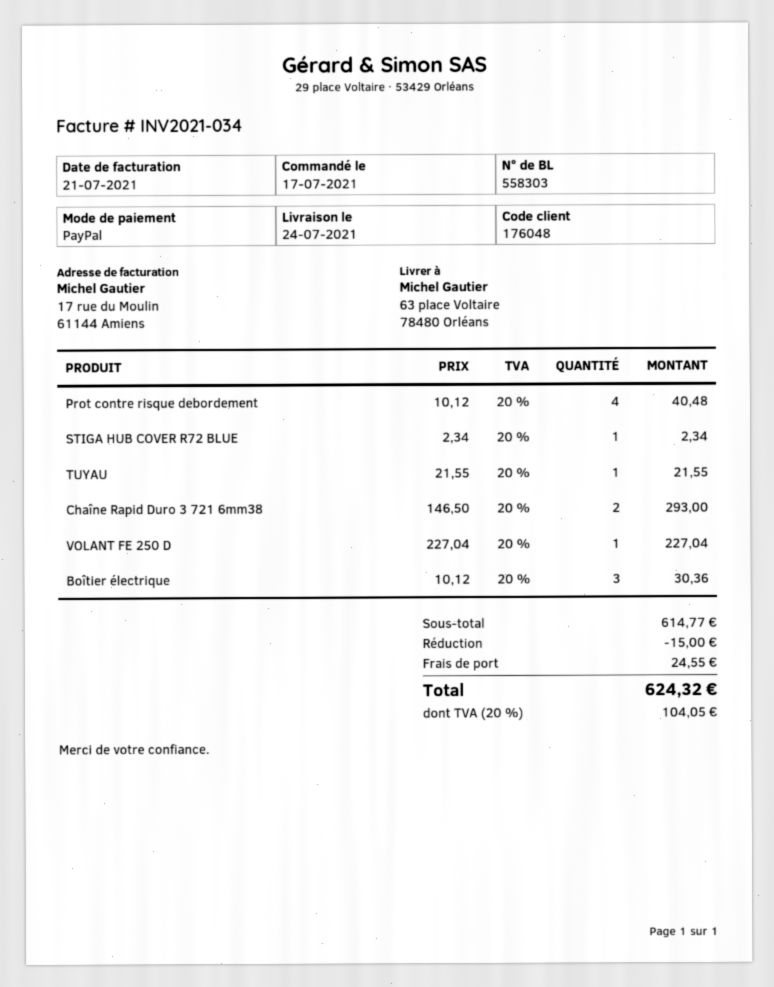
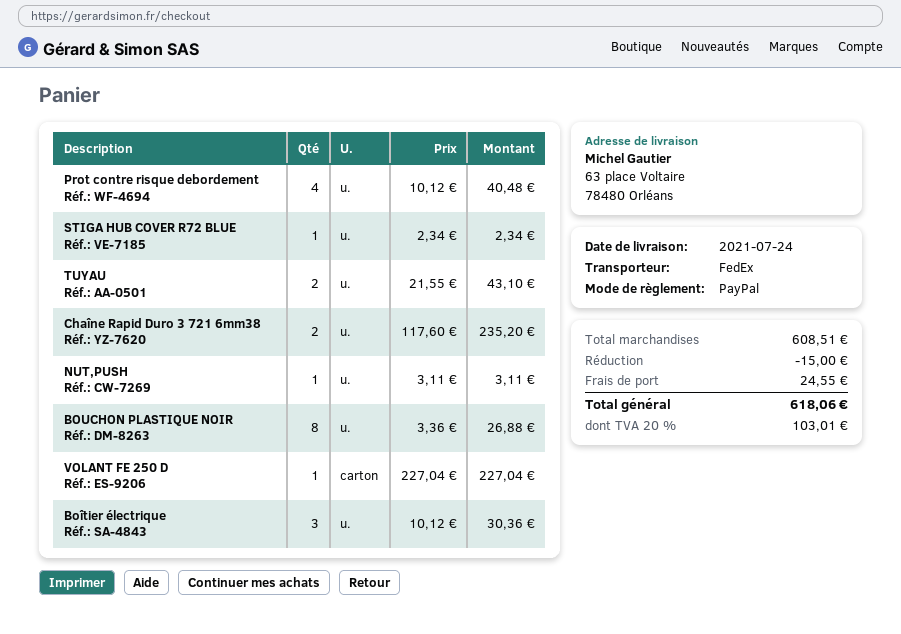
TUYAU: 1 x 21.55 = 21.55 -> 2 x 21.55 = 43.10
Chaîne Rapid Duro 3 721 6mm38: 2 x 146.50 = 293.00 -> 2 x 117.60 = 235.20
NUT,PUSH: none -> 1 x 3.11 = 3.11
BOUCHON PLASTIQUE NOIR: none -> 8 x 3.36 = 26.88
subtotal: 614.77 -> 608.51
tax: 20% = 104.05 -> 20% = 103.01
total: 624.32 -> 618.06

